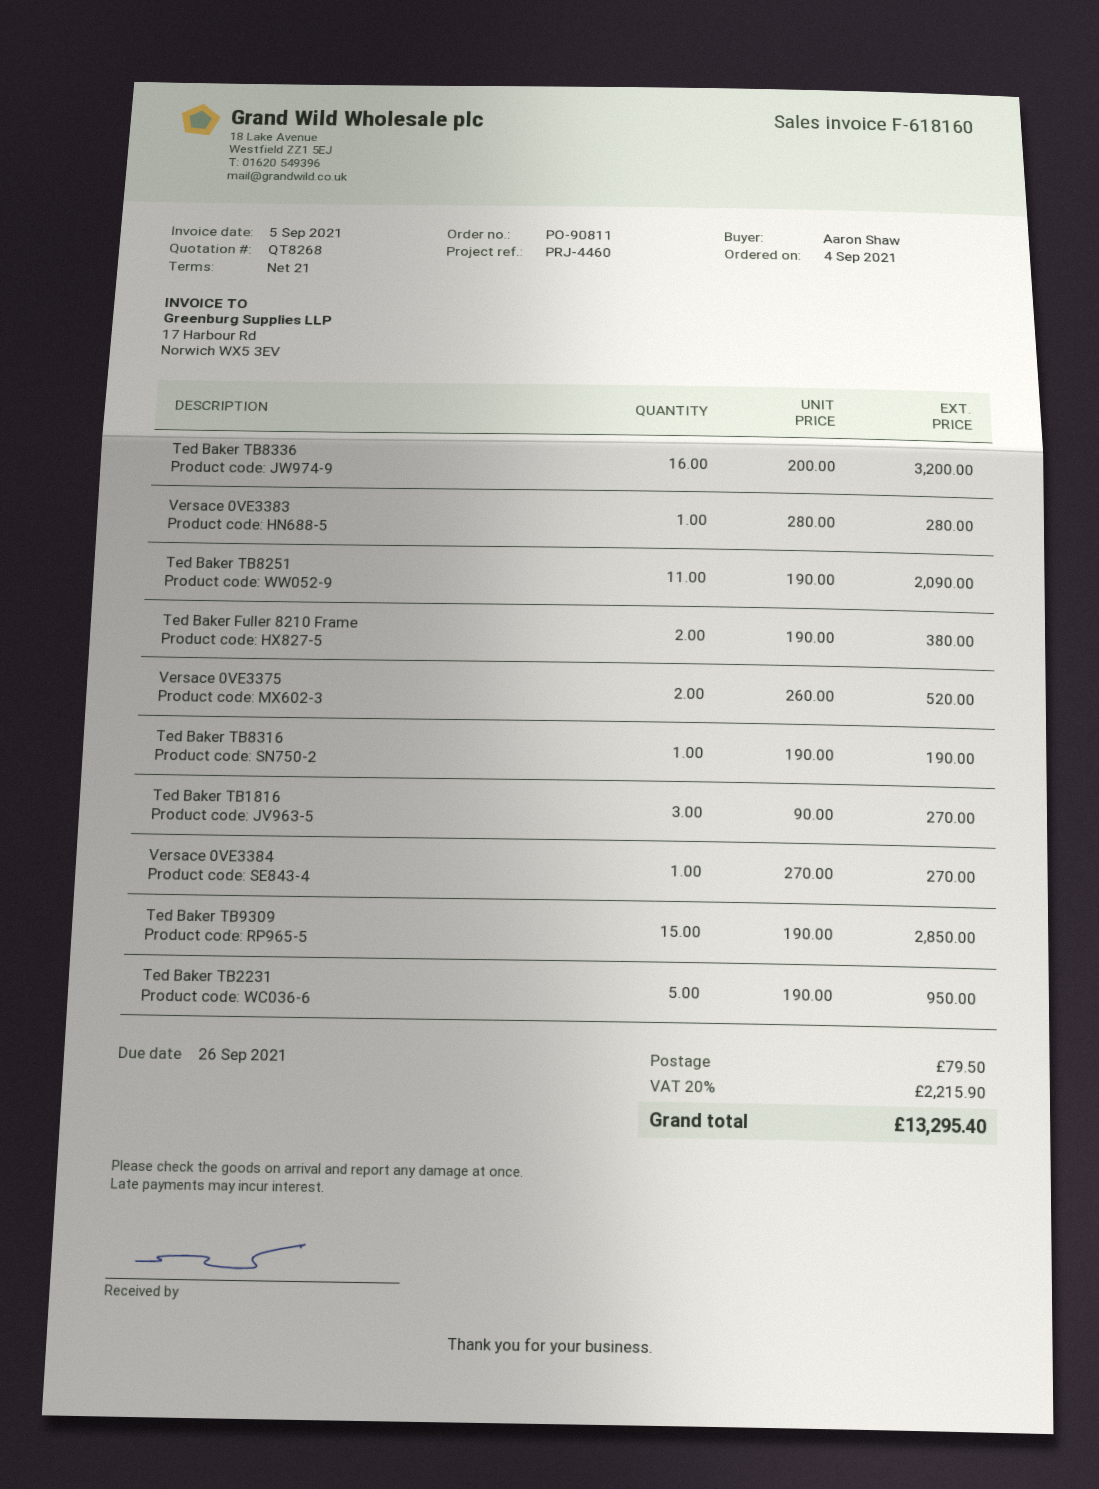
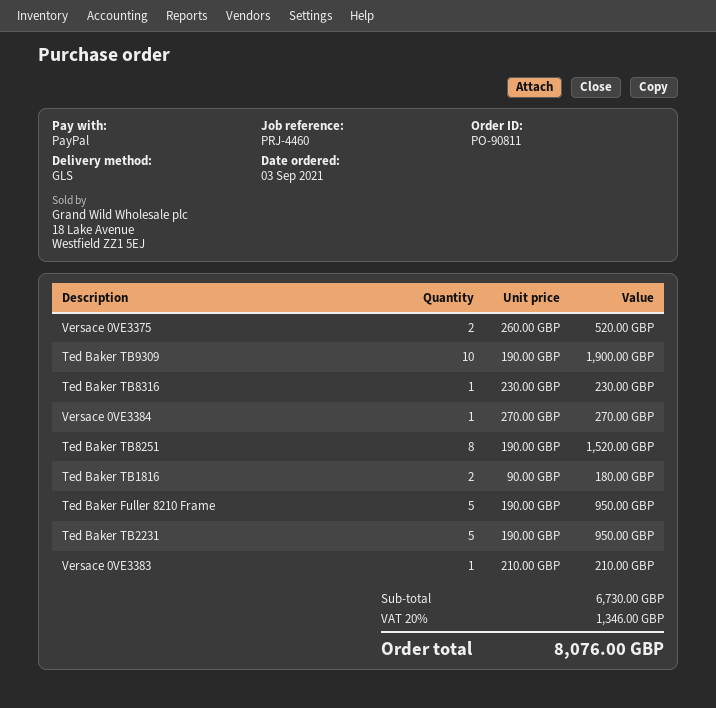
order date: 2021-09-04 -> 2021-09-03
Ted Baker TB8336: 16 x 200.00 = 3200.00 -> none
Versace 0VE3383: 1 x 280.00 = 280.00 -> 1 x 210.00 = 210.00
Ted Baker TB8251: 11 x 190.00 = 2090.00 -> 8 x 190.00 = 1520.00
Ted Baker Fuller 8210 Frame: 2 x 190.00 = 380.00 -> 5 x 190.00 = 950.00
Ted Baker TB8316: 1 x 190.00 = 190.00 -> 1 x 230.00 = 230.00
Ted Baker TB1816: 3 x 90.00 = 270.00 -> 2 x 90.00 = 180.00
Ted Baker TB9309: 15 x 190.00 = 2850.00 -> 10 x 190.00 = 1900.00
shipping: 79.50 -> none
tax: 20% = 2215.90 -> 20% = 1346.00
total: 13295.40 -> 8076.00

